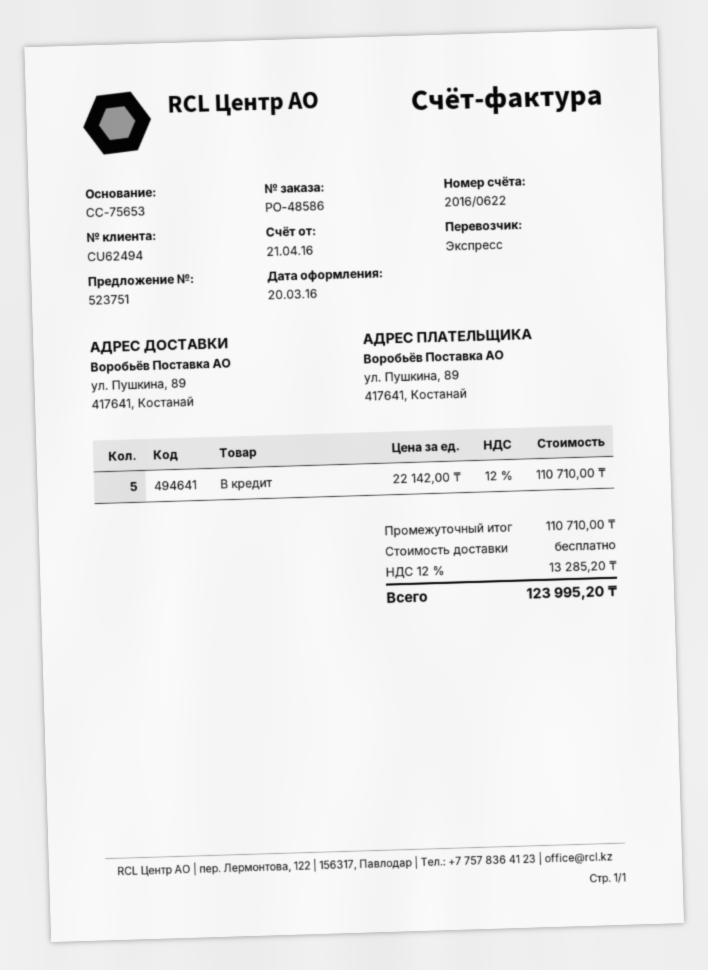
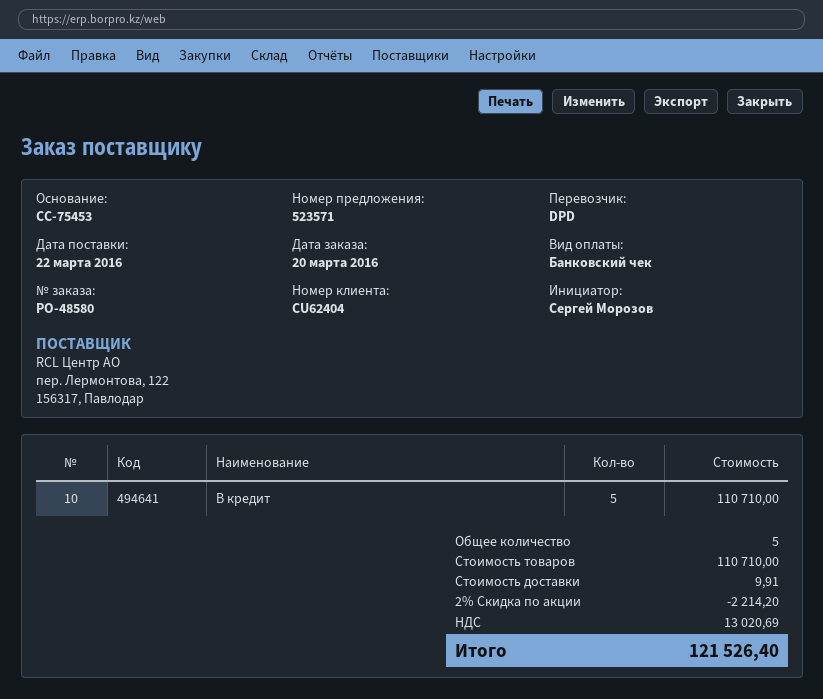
quote number: 523751 -> 523571
order number: PO-48586 -> PO-48580
customer number: CU62494 -> CU62404
reference: CC-75653 -> CC-75453
shipping method: express -> DPD
discount: none -> 2% = 2214.20
shipping: 0.00 -> 9.91
tax: 13285.20 -> 13020.69
total: 123995.20 -> 121526.40

